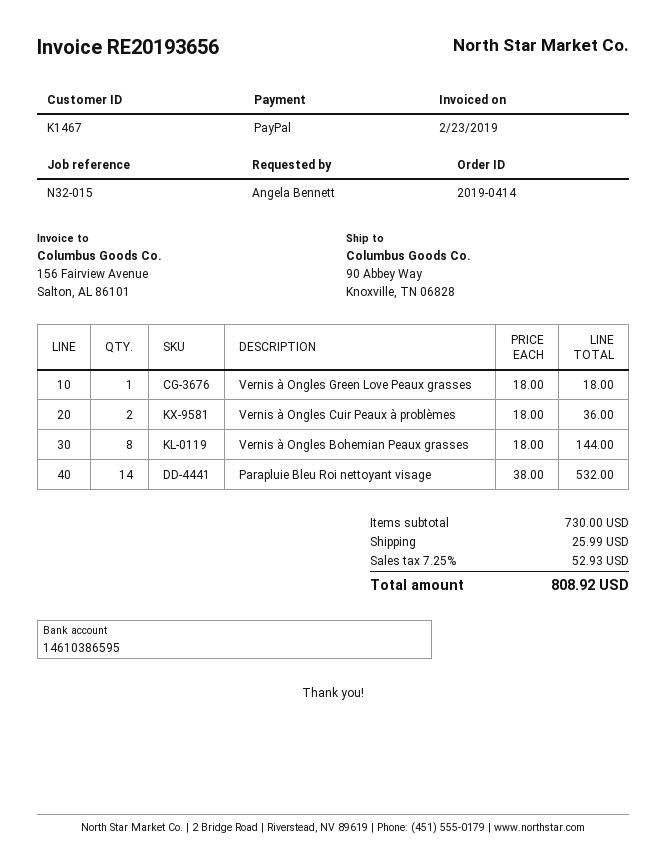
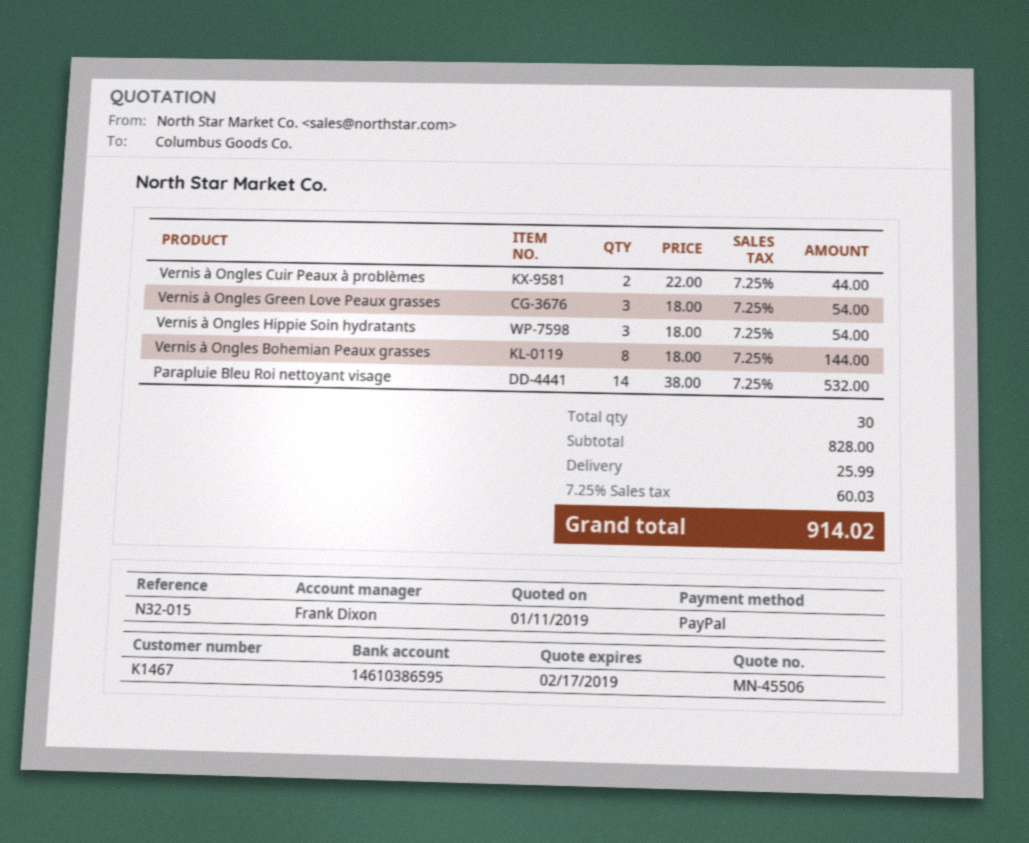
Vernis à Ongles Green Love Peaux grasses: 1 x 18.00 = 18.00 -> 3 x 18.00 = 54.00
Vernis à Ongles Cuir Peaux à problèmes: 2 x 18.00 = 36.00 -> 2 x 22.00 = 44.00
Vernis à Ongles Hippie Soin hydratants: none -> 3 x 18.00 = 54.00
subtotal: 730.00 -> 828.00
tax: 7.25% = 52.93 -> 7.25% = 60.03
total: 808.92 -> 914.02

